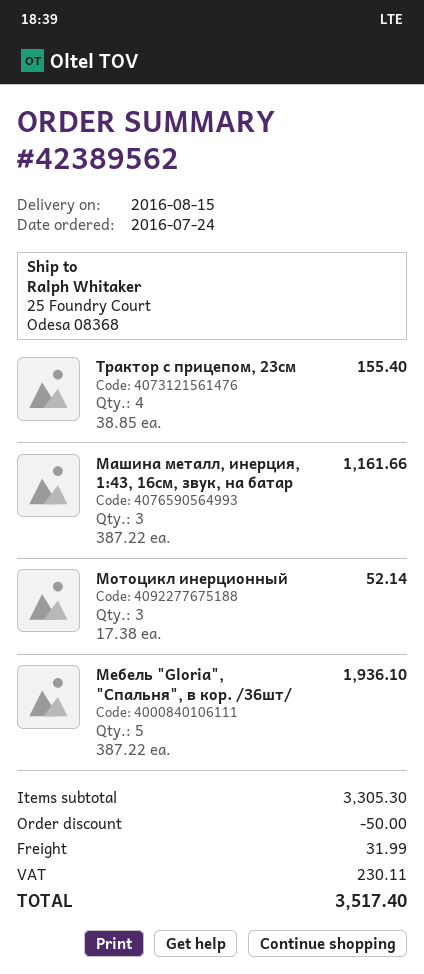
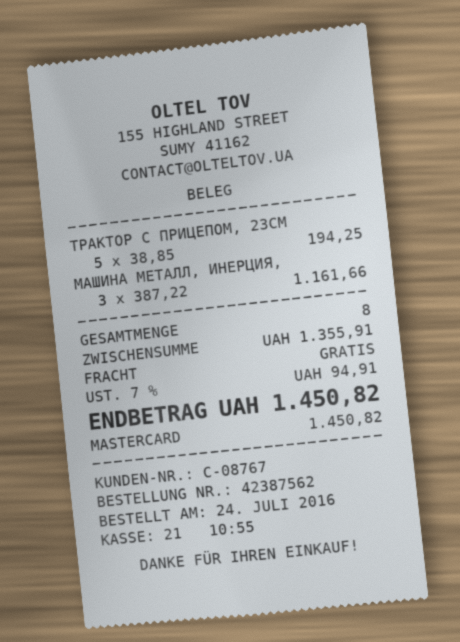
order number: 42389562 -> 42387562
Трактор с прицепом, 23см: 4 x 38.85 = 155.40 -> 5 x 38.85 = 194.25
Мотоцикл инерционный: 3 x 17.38 = 52.14 -> none
Мебель "Gloria", "Спальня", в кор. /36шт/: 5 x 387.22 = 1936.10 -> none
subtotal: 3305.30 -> 1355.91
discount: 50.00 -> none
shipping: 31.99 -> 0.00
tax: 230.11 -> 94.91
total: 3517.40 -> 1450.82

